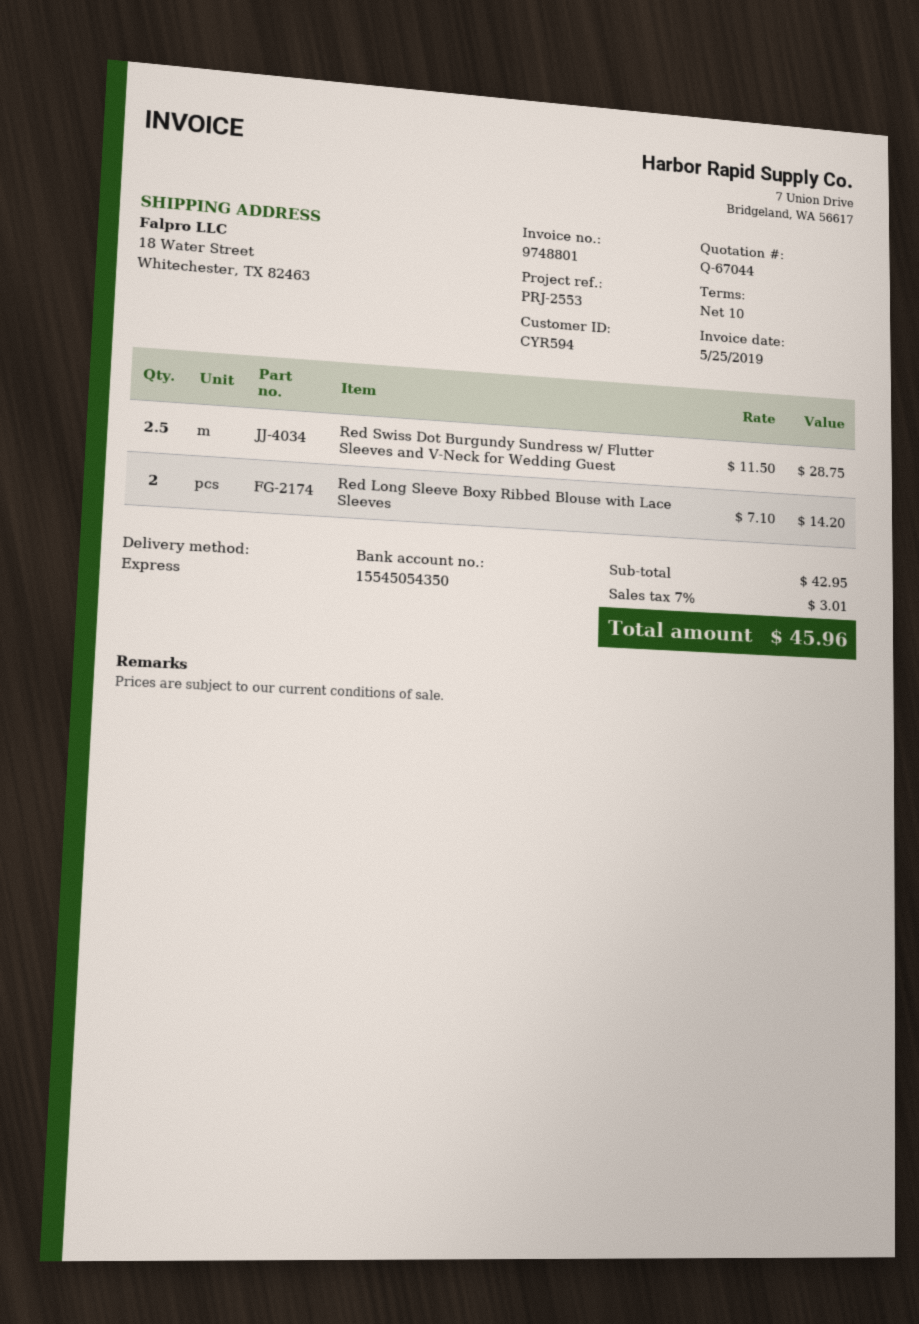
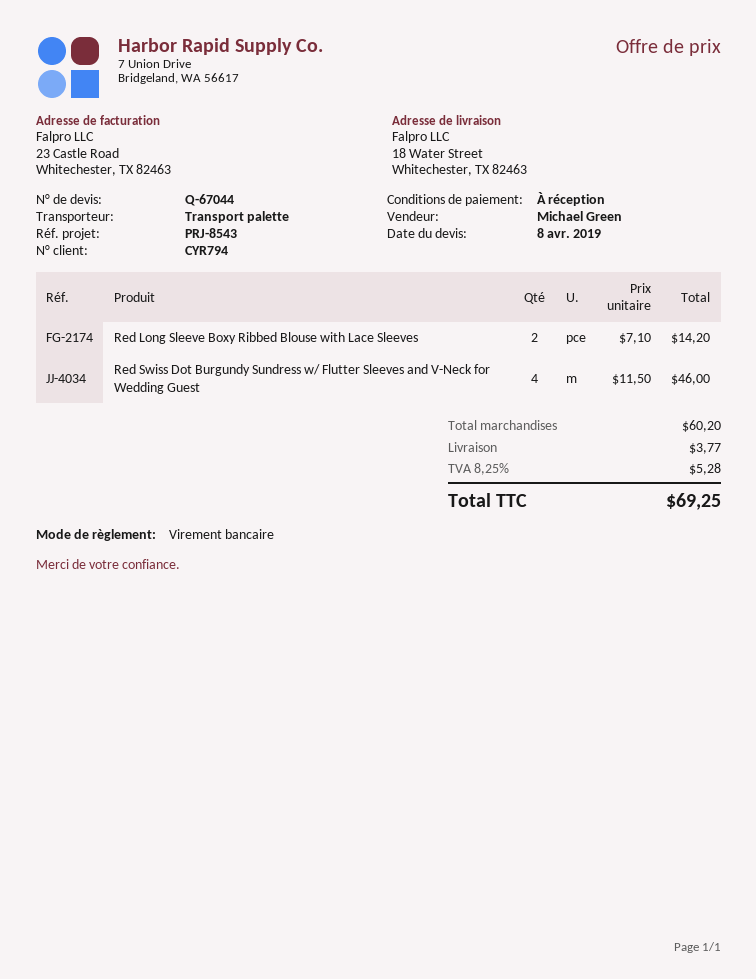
payment terms: 10 days -> on receipt
customer number: CYR594 -> CYR794
reference: PRJ-2553 -> PRJ-8543
shipping method: express -> pallet freight
Red Swiss Dot Burgundy Sundress w/ Flutter Sleeves and V-Neck for Wedding Guest: 2.5 x 11.50 = 28.75 -> 4 x 11.50 = 46.00
subtotal: 42.95 -> 60.20
shipping: none -> 3.77
tax: 7% = 3.01 -> 8.25% = 5.28
total: 45.96 -> 69.25

